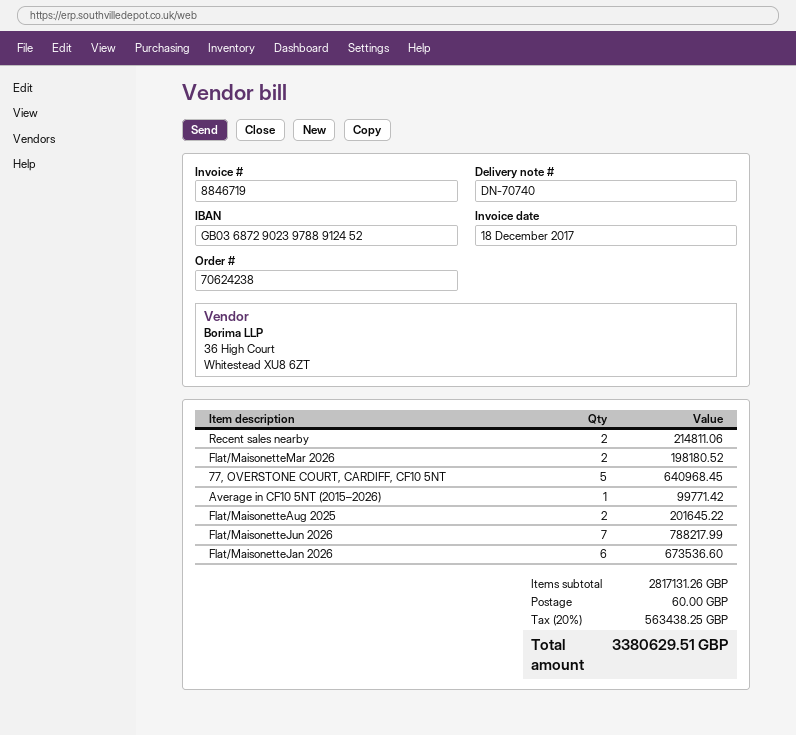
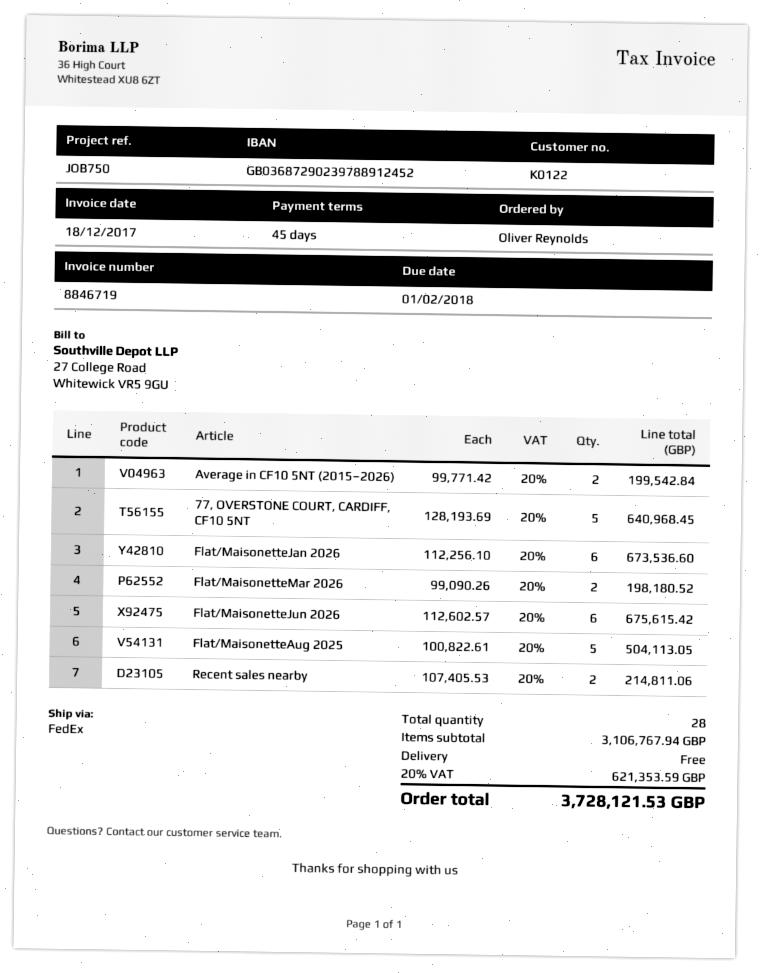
Average in CF10 5NT (2015–2026): 1 for 99771.42 -> 2 for 199542.84
Flat/MaisonetteAug 2025: 2 for 201645.22 -> 5 for 504113.05
Flat/MaisonetteJun 2026: 7 for 788217.99 -> 6 for 675615.42
subtotal: 2817131.26 -> 3106767.94
shipping: 60.00 -> 0.00
tax: 20% = 563438.25 -> 20% = 621353.59
total: 3380629.51 -> 3728121.53

